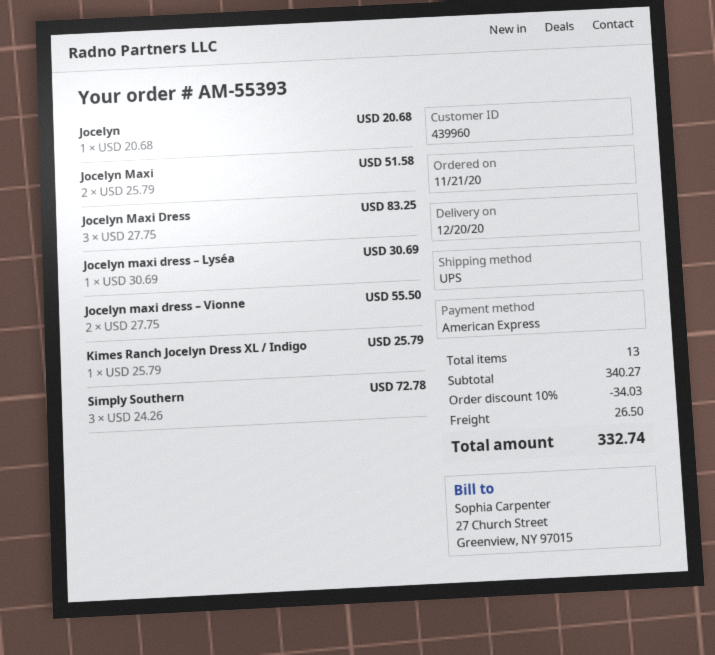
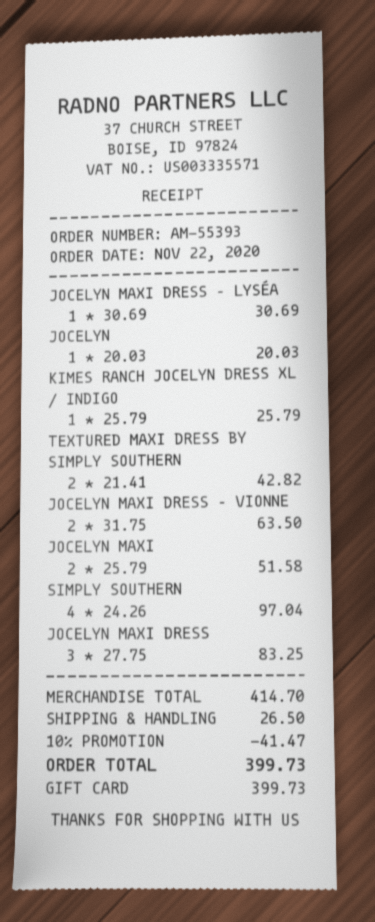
order date: 2020-11-21 -> 2020-11-22
payment method: American Express -> gift card
Jocelyn: 1 x 20.68 = 20.68 -> 1 x 20.03 = 20.03
Jocelyn maxi dress – Vionne: 2 x 27.75 = 55.50 -> 2 x 31.75 = 63.50
Simply Southern: 3 x 24.26 = 72.78 -> 4 x 24.26 = 97.04
TEXTURED MAXI DRESS BY SIMPLY SOUTHERN: none -> 2 x 21.41 = 42.82
subtotal: 340.27 -> 414.70
discount: 10% = 34.03 -> 10% = 41.47
total: 332.74 -> 399.73

